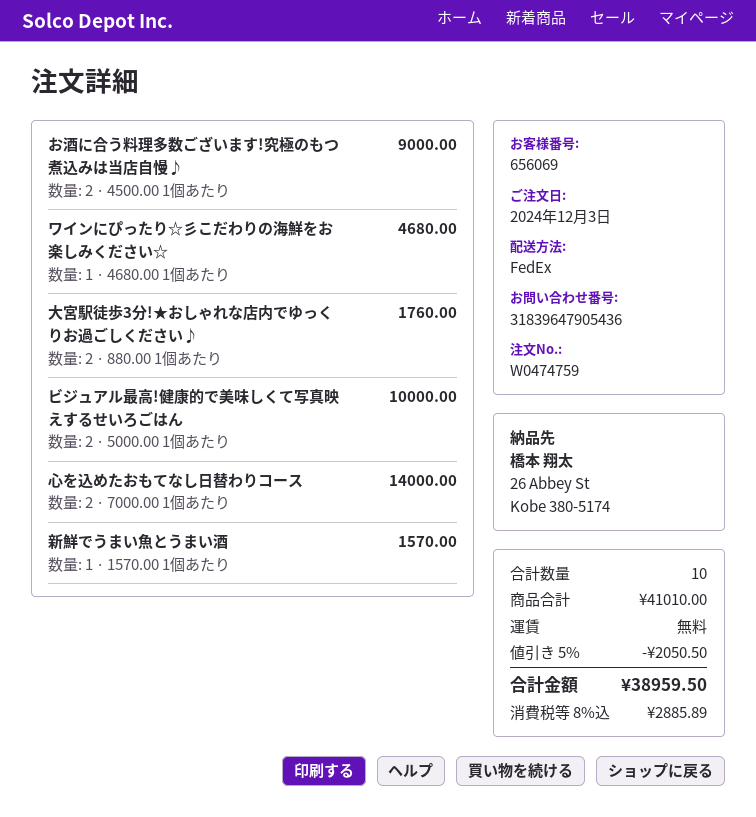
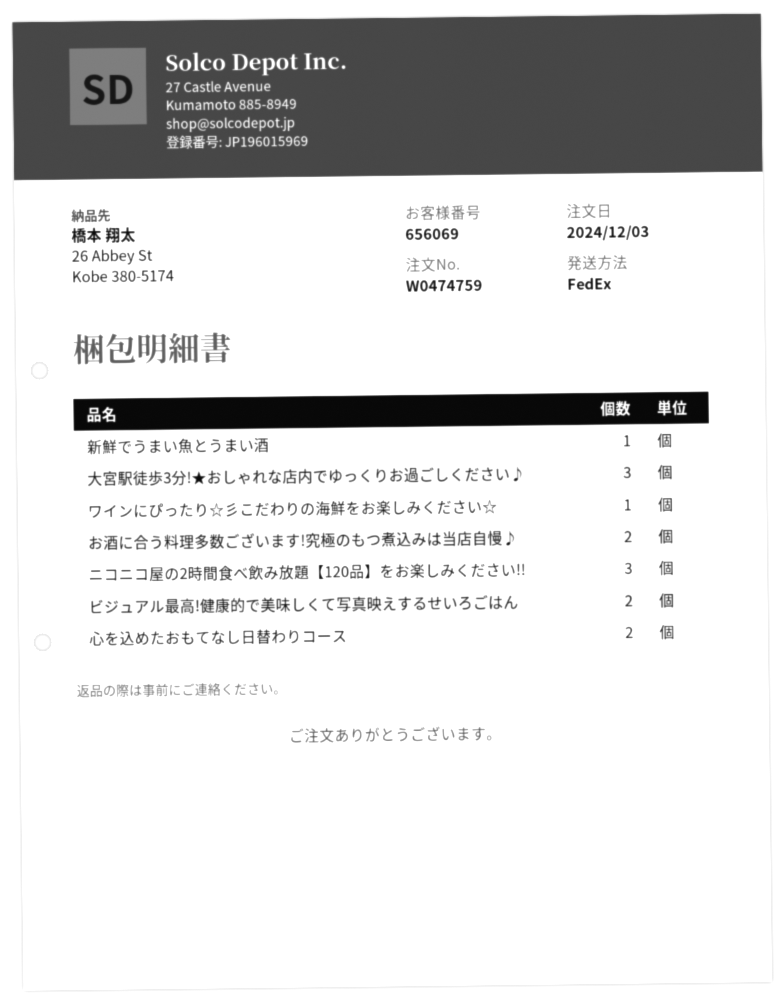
大宮駅徒歩3分!★おしゃれな店内でゆっくりお過ごしください♪: 2 -> 3
ニコニコ屋の2時間食べ飲み放題【120品】をお楽しみください!!: none -> 3

